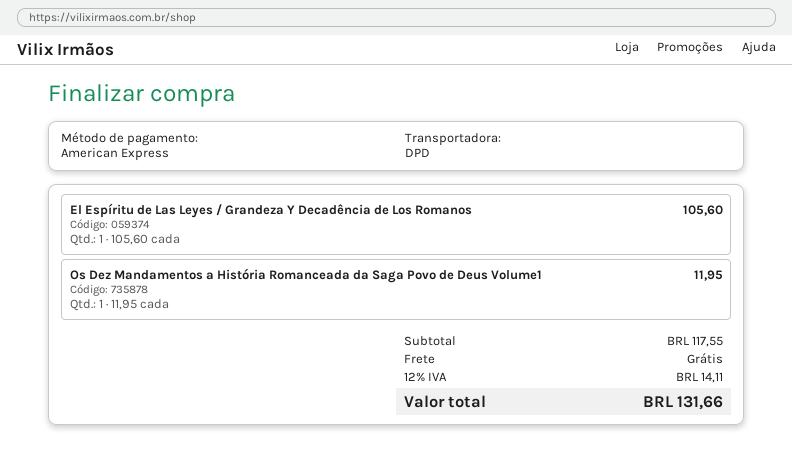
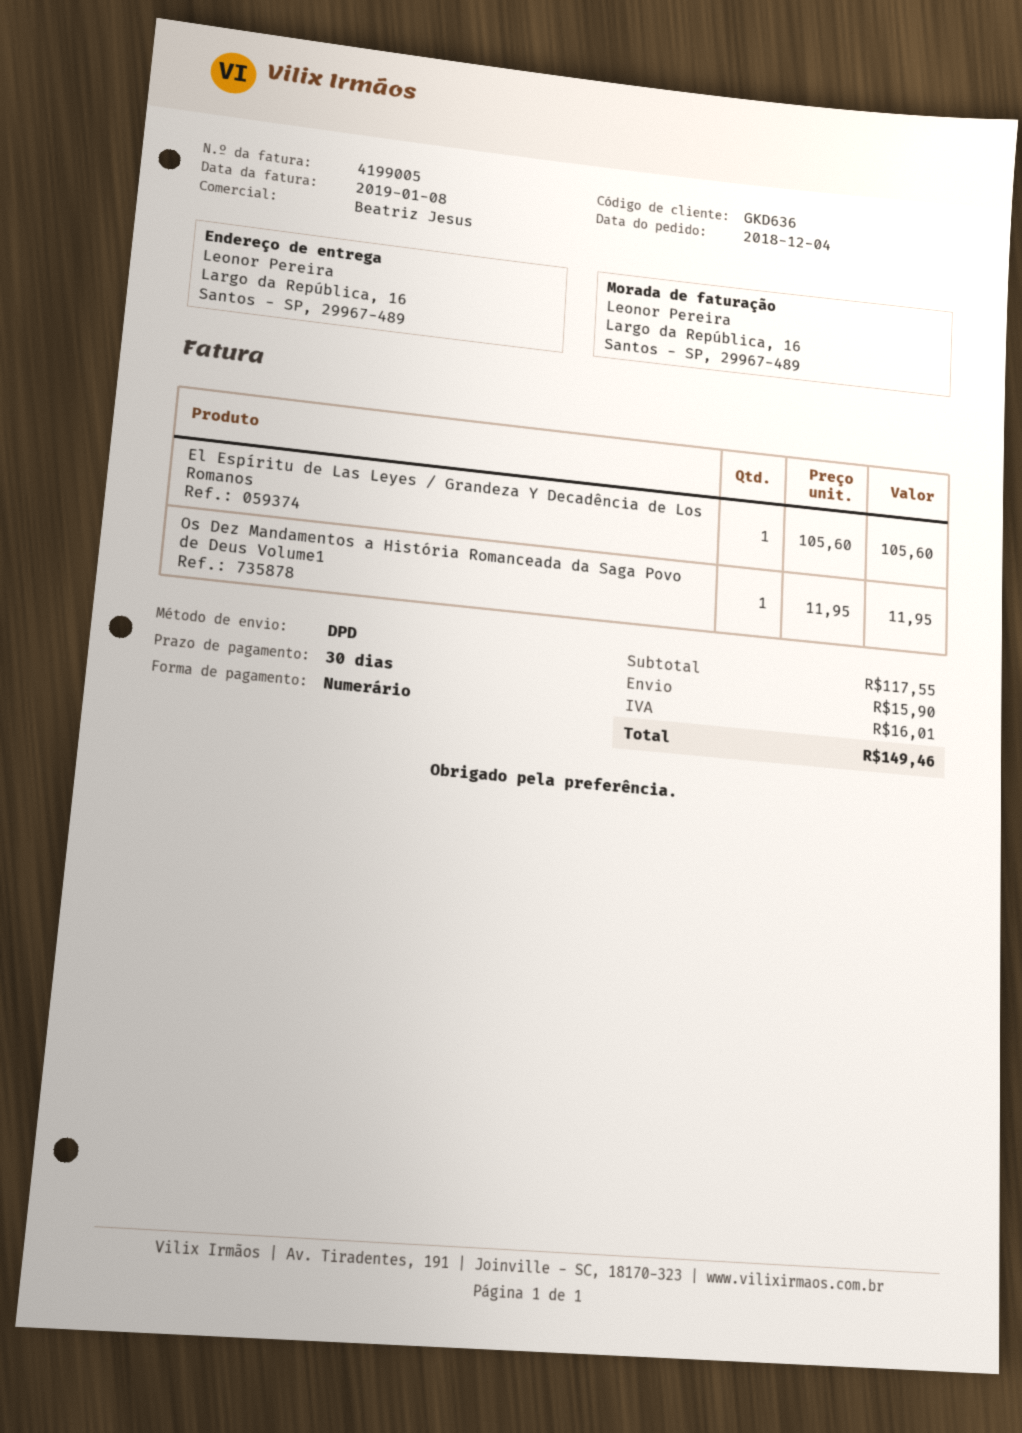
payment method: American Express -> cash
shipping: 0.00 -> 15.90
tax: 14.11 -> 16.01
total: 131.66 -> 149.46

